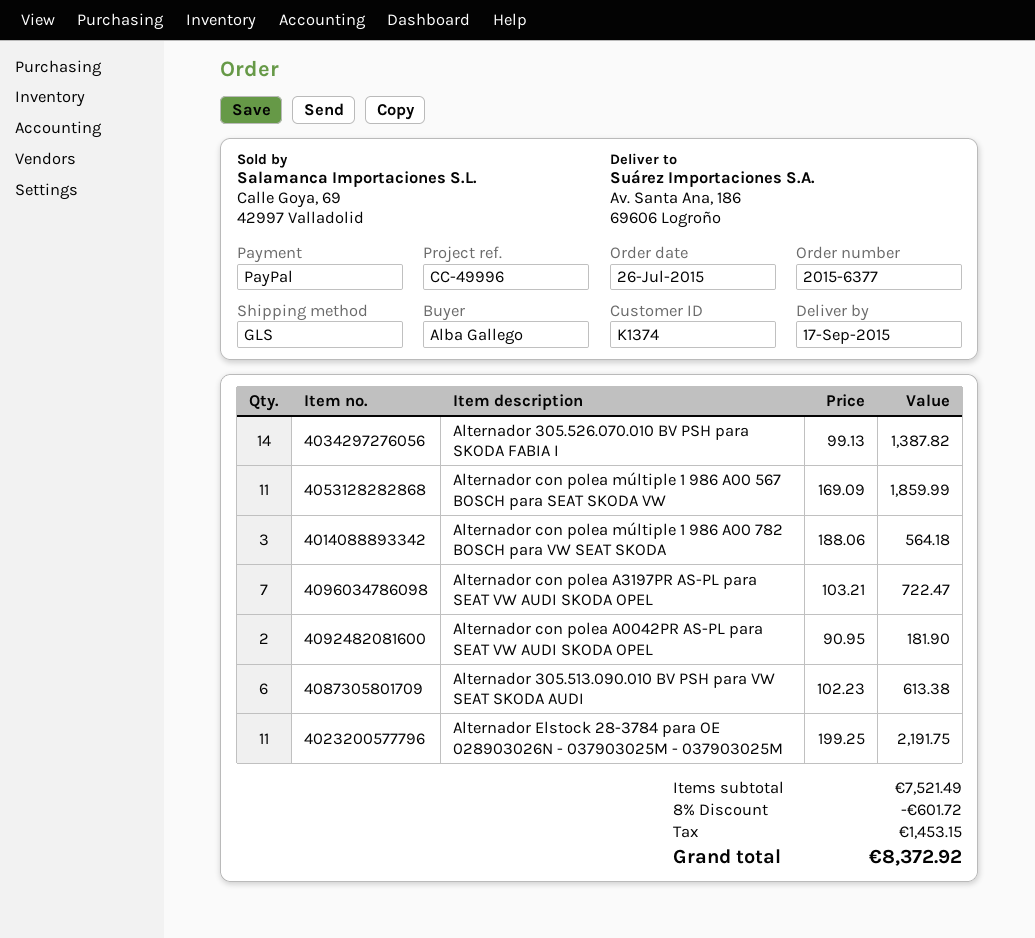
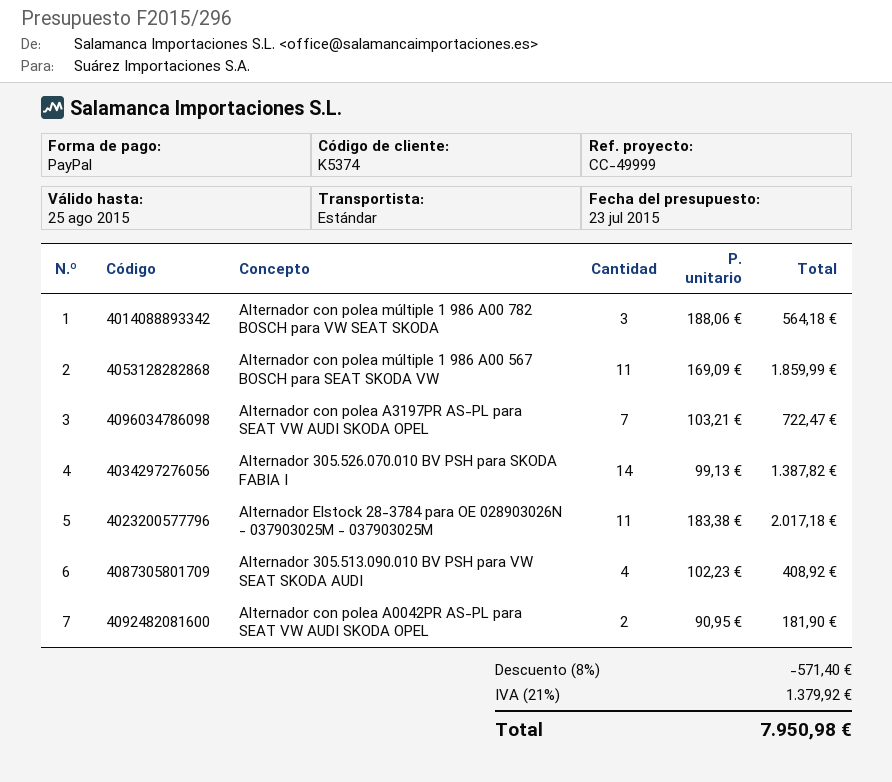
customer number: K1374 -> K5374
reference: CC-49996 -> CC-49999
shipping method: GLS -> standard
Alternador 305.513.090.010 BV PSH para VW SEAT SKODA AUDI: 6 x 102.23 = 613.38 -> 4 x 102.23 = 408.92
Alternador Elstock 28-3784 para OE 028903026N - 037903025M - 037903025M: 11 x 199.25 = 2191.75 -> 11 x 183.38 = 2017.18
discount: 8% = 601.72 -> 8% = 571.40
tax: 1453.15 -> 1379.92
total: 8372.92 -> 7950.98

